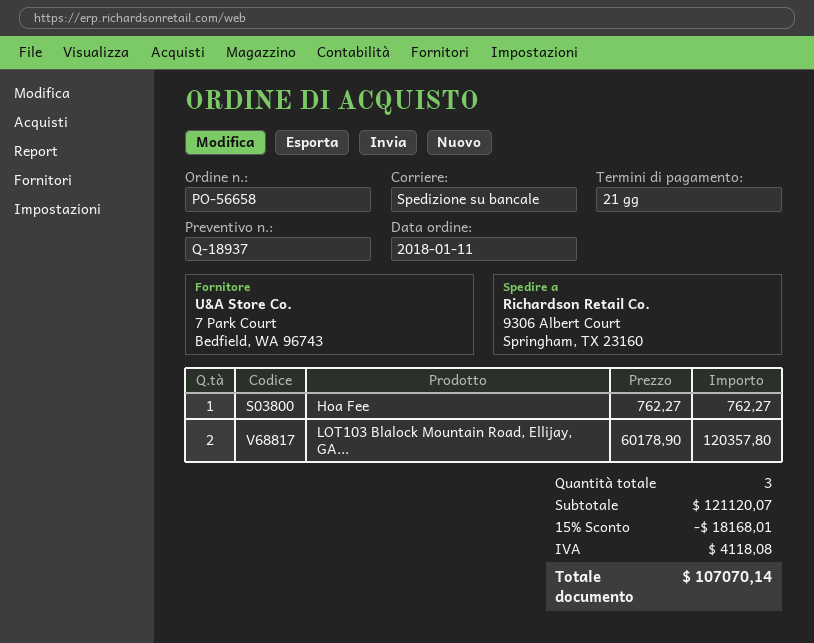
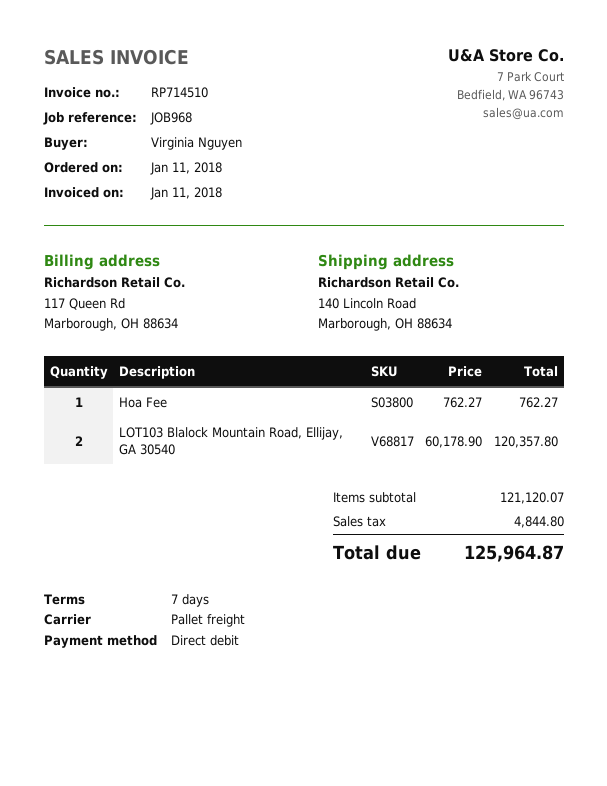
payment terms: 21 days -> 7 days
ship to: 9306 Albert Court, Springham, TX 23160 -> 140 Lincoln Road, Marborough, OH 88634
discount: 15% = 18168.01 -> none
tax: 4118.08 -> 4844.80
total: 107070.14 -> 125964.87

